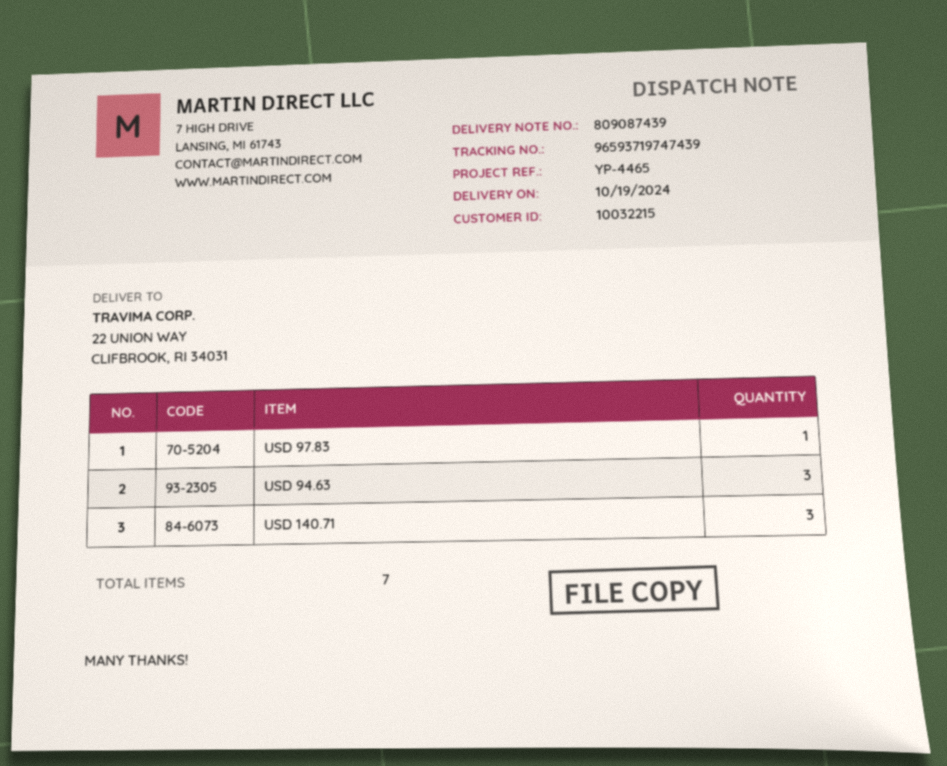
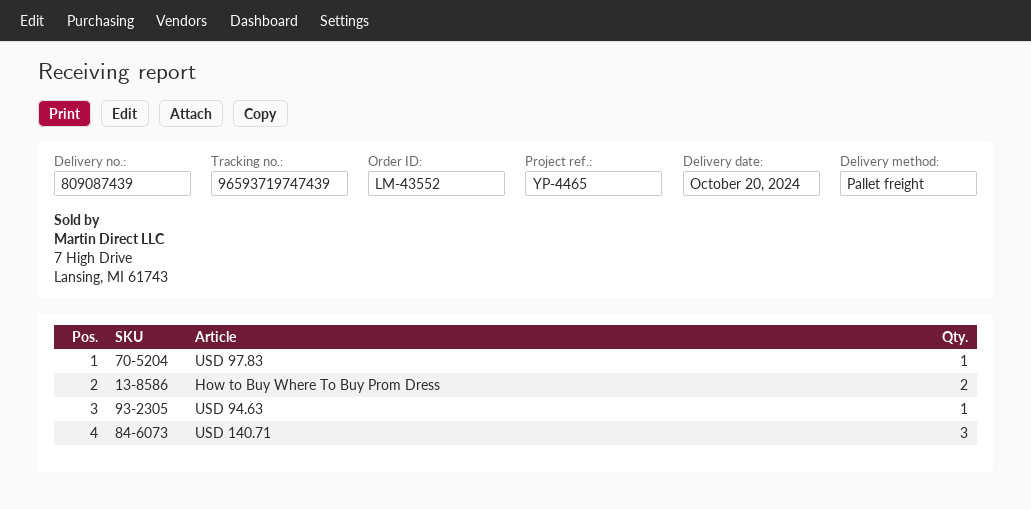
delivery date: 2024-10-19 -> 2024-10-20
USD 94.63: 3 -> 1
How to Buy Where To Buy Prom Dress: none -> 2

